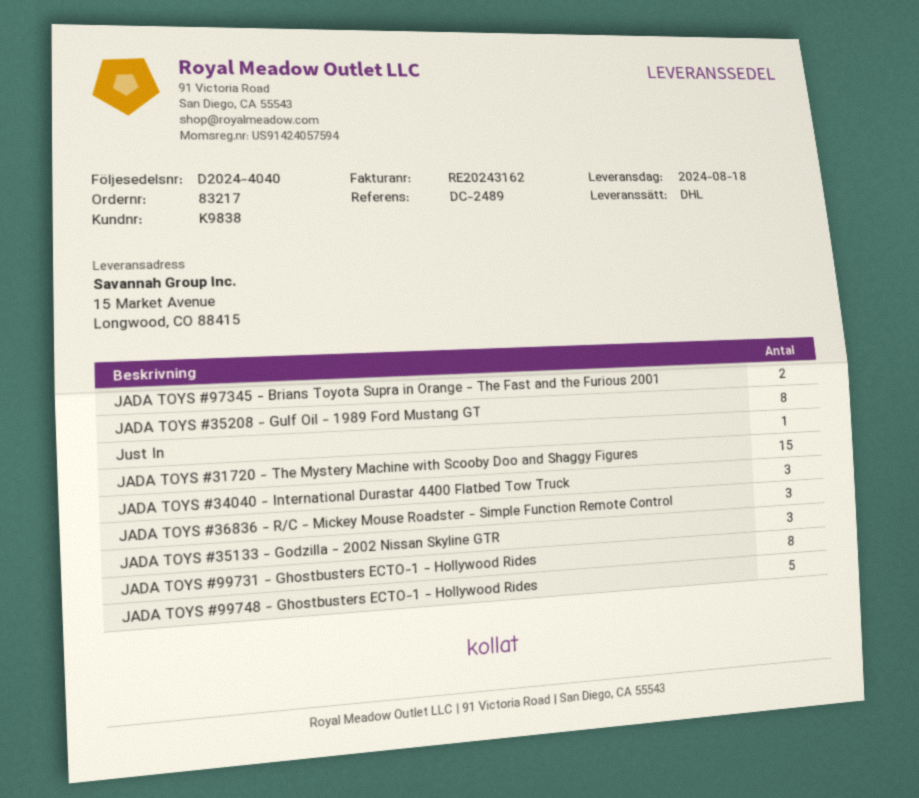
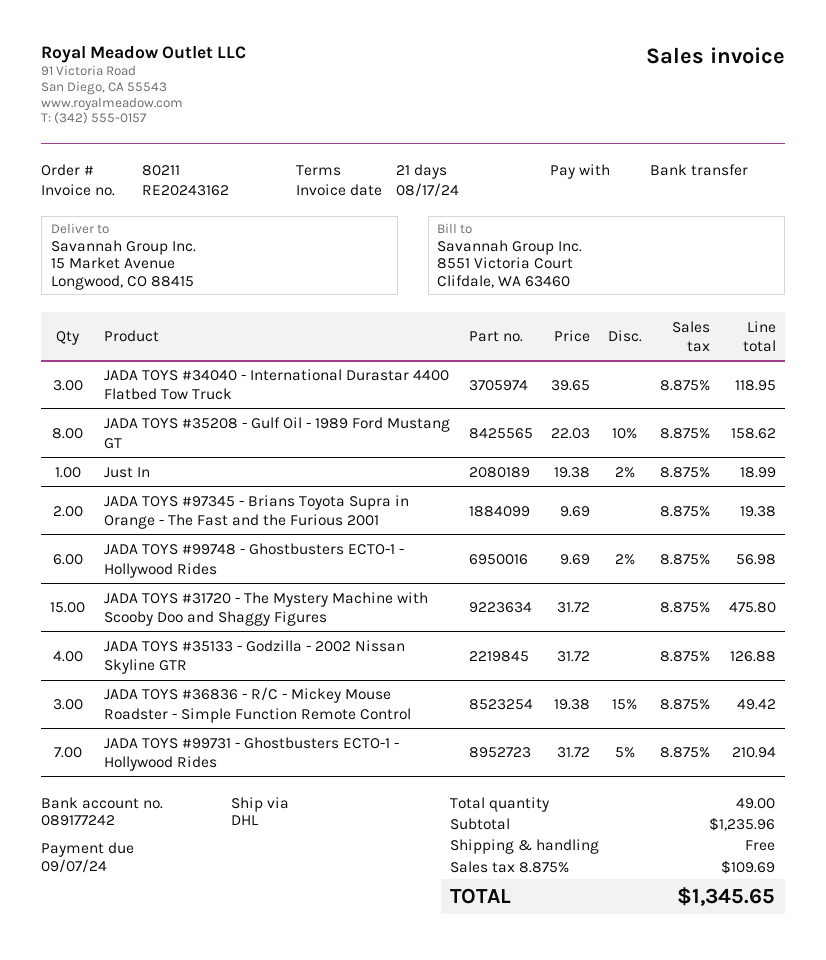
order number: 83217 -> 80211
JADA TOYS #35133 - Godzilla - 2002 Nissan Skyline GTR: 3 -> 4
JADA TOYS #99731 - Ghostbusters ECTO-1 - Hollywood Rides: 8 -> 7
JADA TOYS #99748 - Ghostbusters ECTO-1 - Hollywood Rides: 5 -> 6

